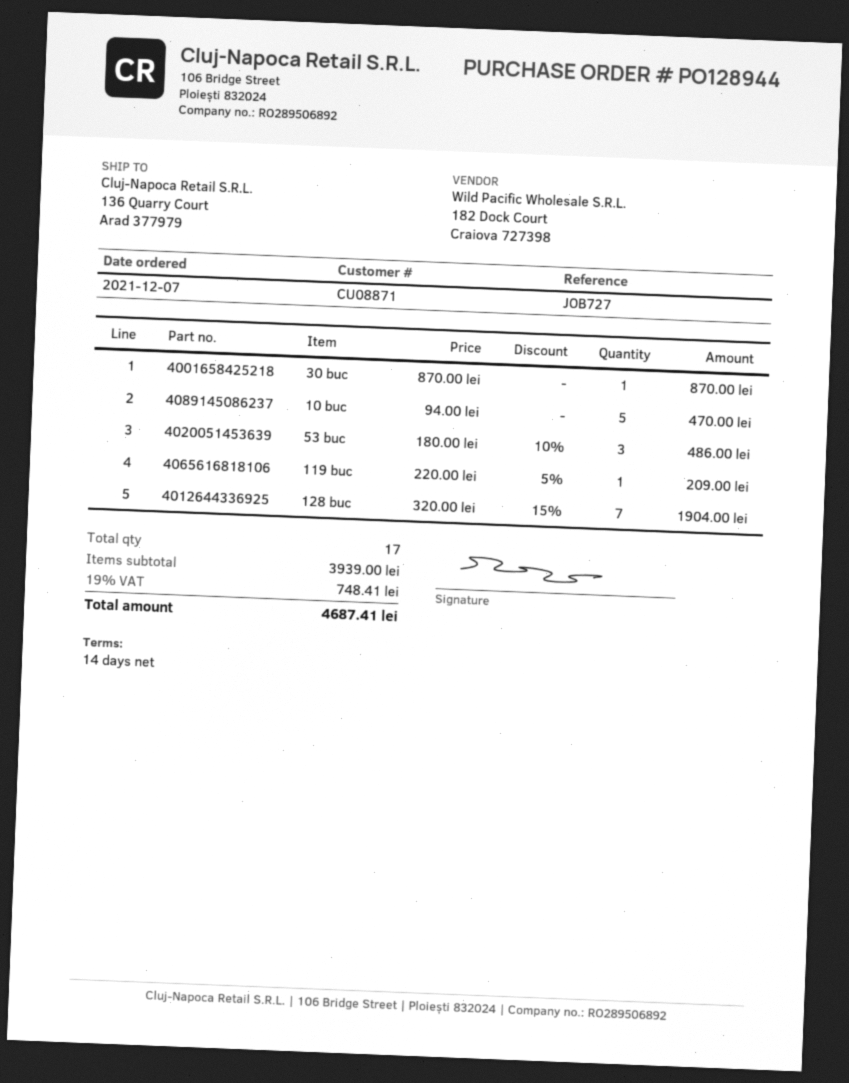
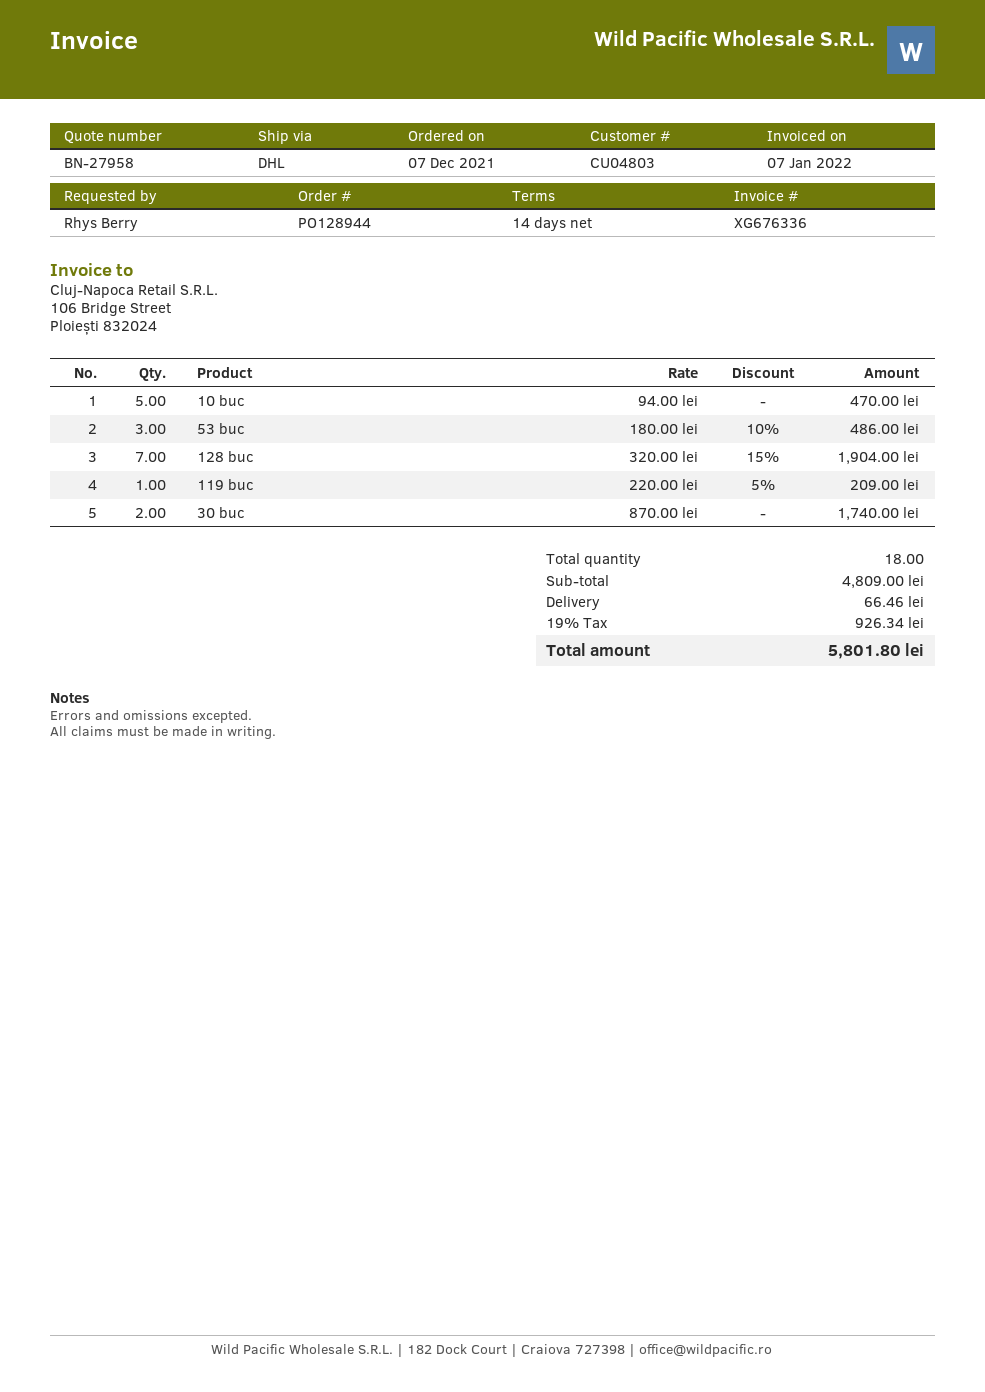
customer number: CU08871 -> CU04803
30 buc: 1 x 870.00 = 870.00 -> 2 x 870.00 = 1740.00
total quantity: 17 -> 18
subtotal: 3939.00 -> 4809.00
shipping: none -> 66.46
tax: 19% = 748.41 -> 19% = 926.34
total: 4687.41 -> 5801.80

